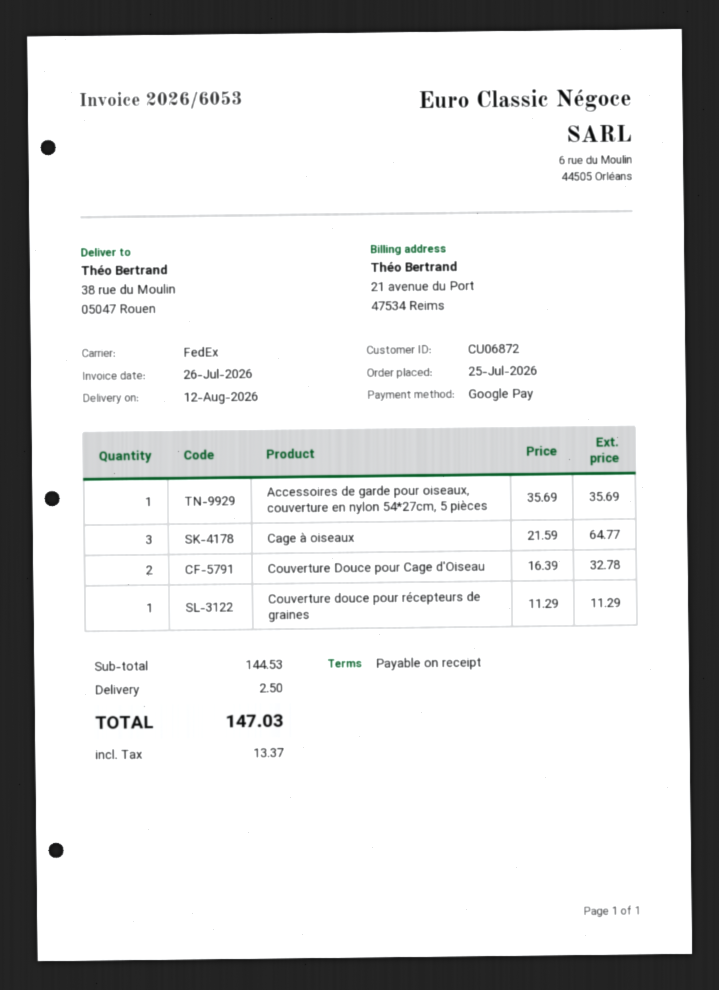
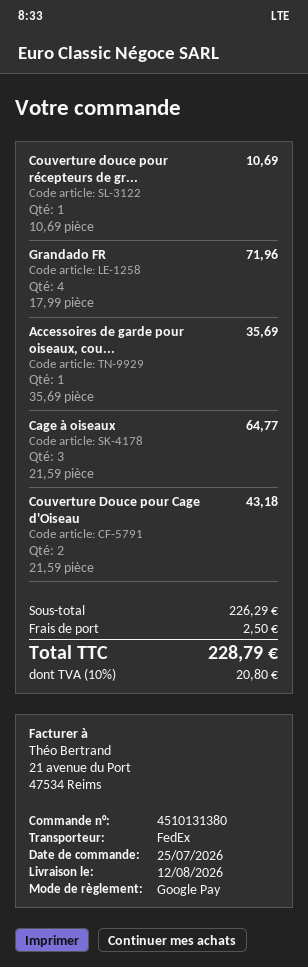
Couverture Douce pour Cage d'Oiseau: 2 x 16.39 = 32.78 -> 2 x 21.59 = 43.18
Couverture douce pour récepteurs de graines: 1 x 11.29 = 11.29 -> 1 x 10.69 = 10.69
Grandado FR: none -> 4 x 17.99 = 71.96
subtotal: 144.53 -> 226.29
tax: 13.37 -> 20.80
total: 147.03 -> 228.79

